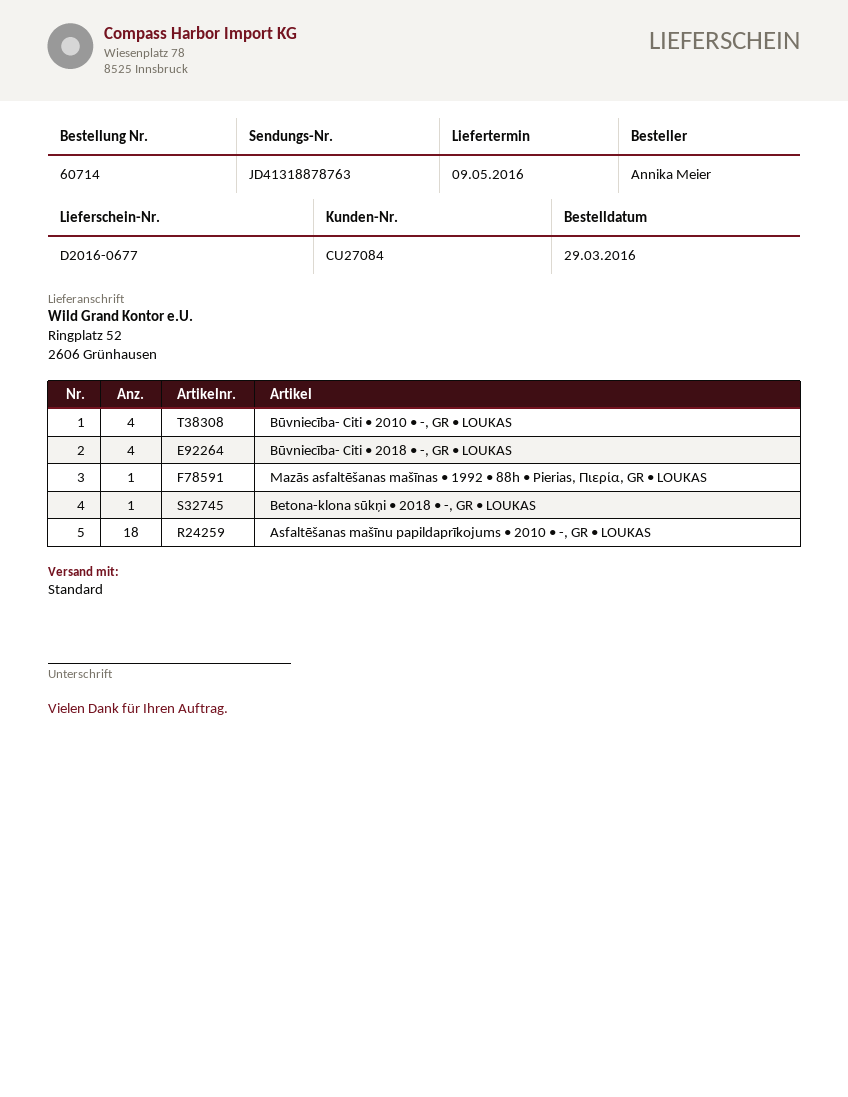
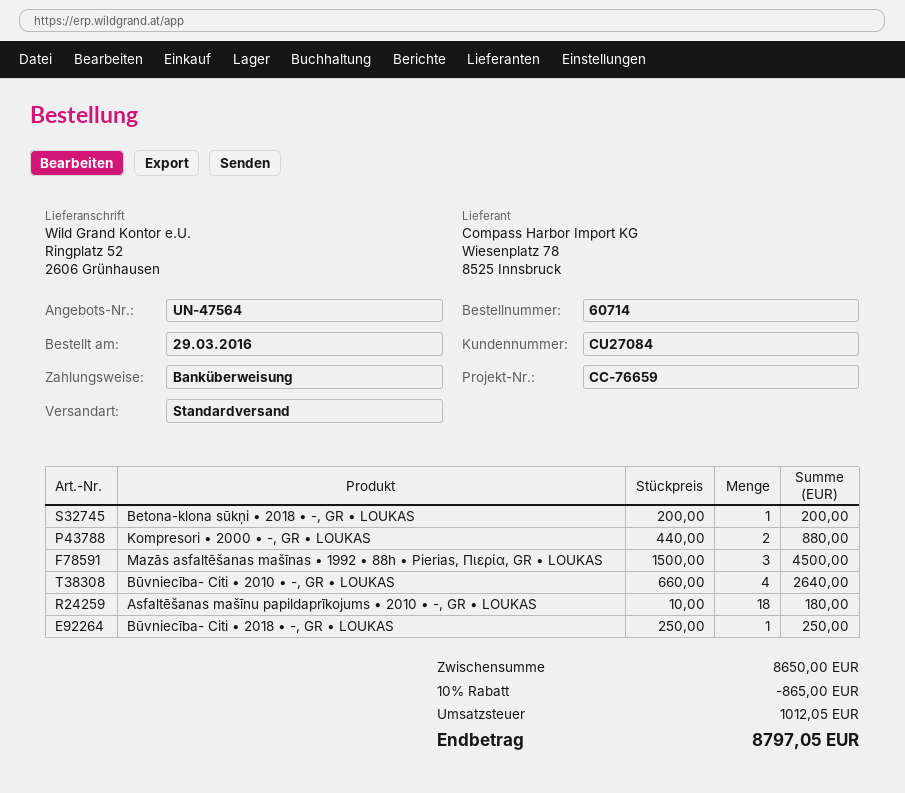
Būvniecība- Citi • 2018 • -, GR • LOUKAS: 4 -> 1
Mazās asfaltēšanas mašīnas • 1992 • 88h • Pierias, Πιερία, GR • LOUKAS: 1 -> 3
Kompresori • 2000 • -, GR • LOUKAS: none -> 2

